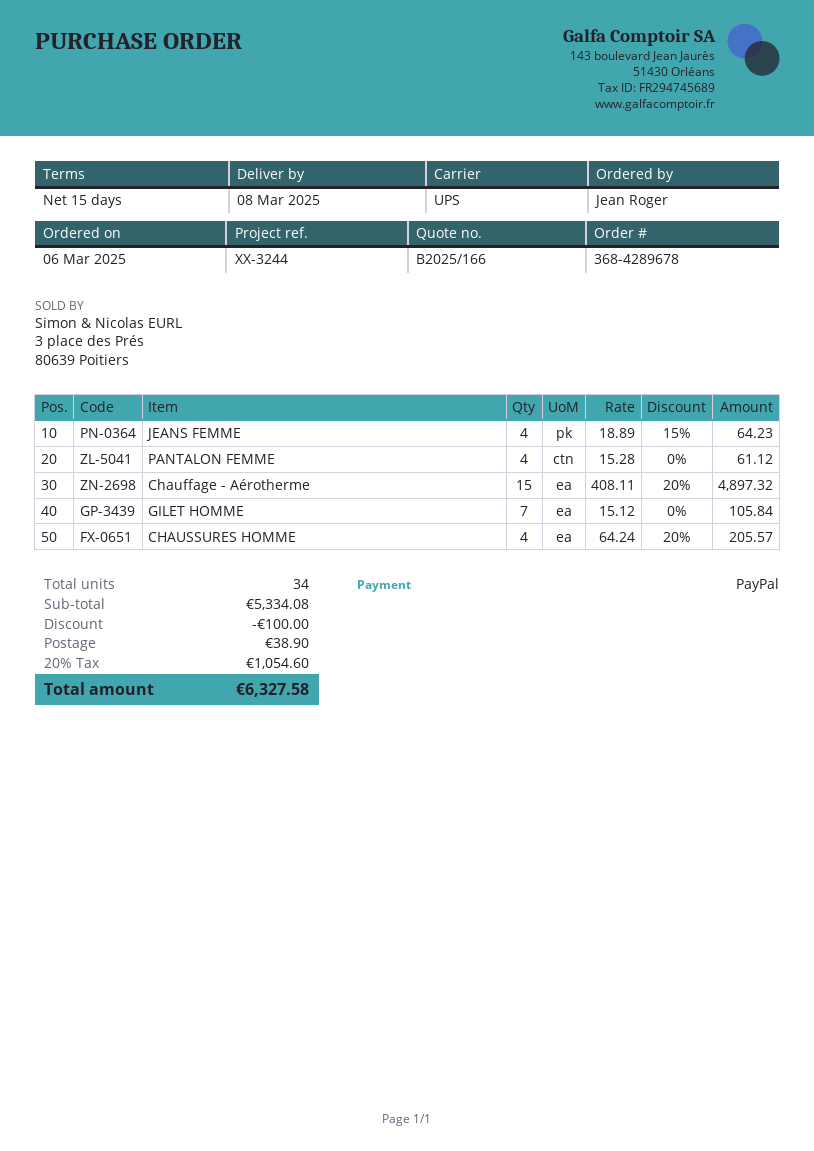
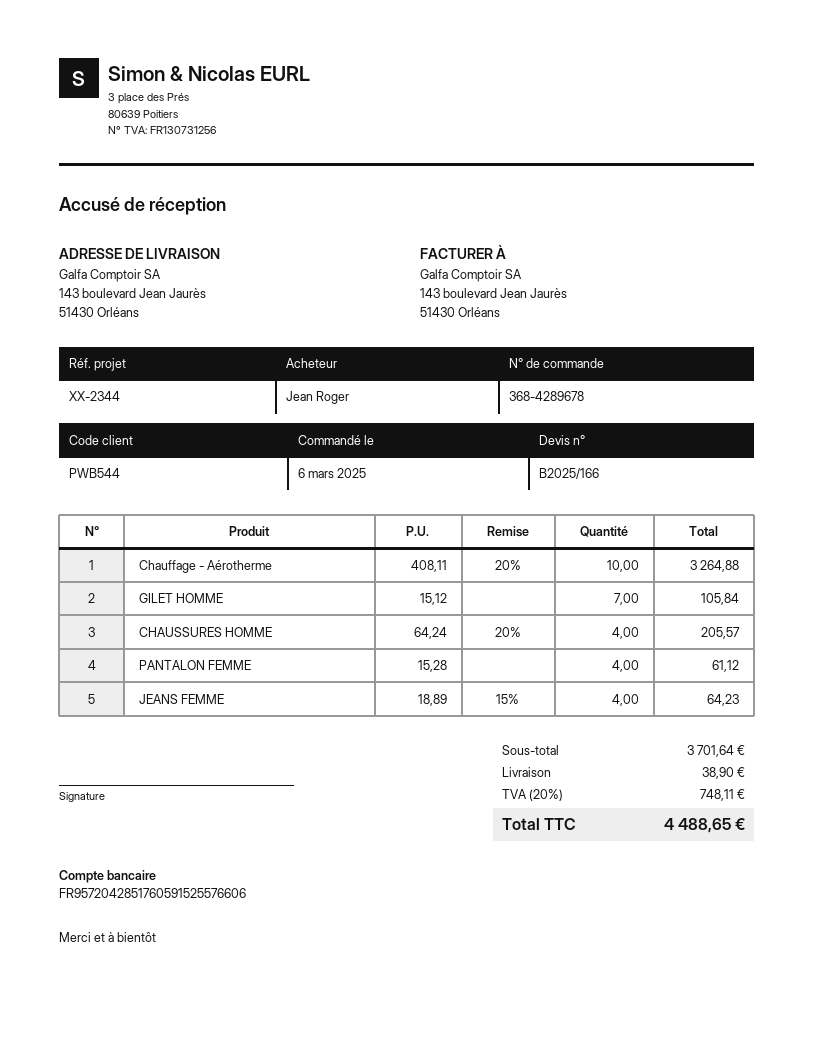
reference: XX-3244 -> XX-2344
Chauffage - Aérotherme: 15 x 408.11 - 20% = 4897.32 -> 10 x 408.11 - 20% = 3264.88
subtotal: 5334.08 -> 3701.64
discount: 100.00 -> none
tax: 20% = 1054.60 -> 20% = 748.11
total: 6327.58 -> 4488.65

